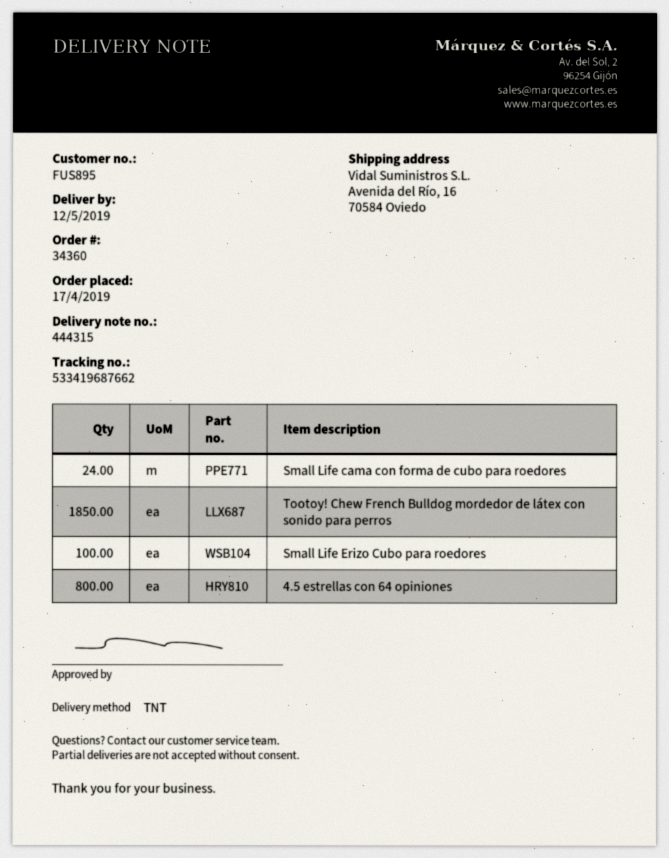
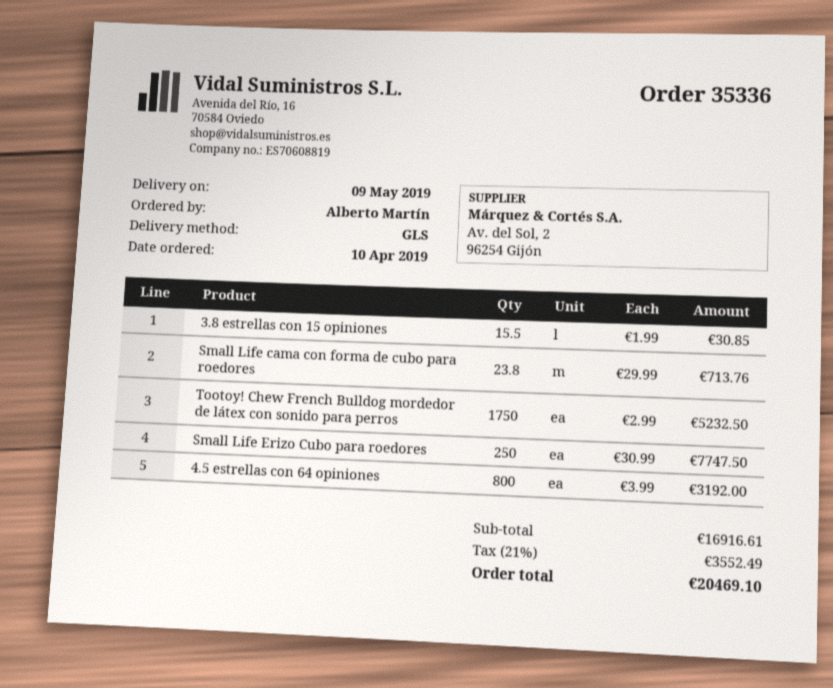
order number: 34360 -> 35336
order date: 2019-04-17 -> 2019-04-10
delivery date: 2019-05-12 -> 2019-05-09
shipping method: TNT -> GLS
Small Life cama con forma de cubo para roedores: 24 -> 23.8
Tootoy! Chew French Bulldog mordedor de látex con sonido para perros: 1850 -> 1750
Small Life Erizo Cubo para roedores: 100 -> 250
3.8 estrellas con 15 opiniones: none -> 15.5

